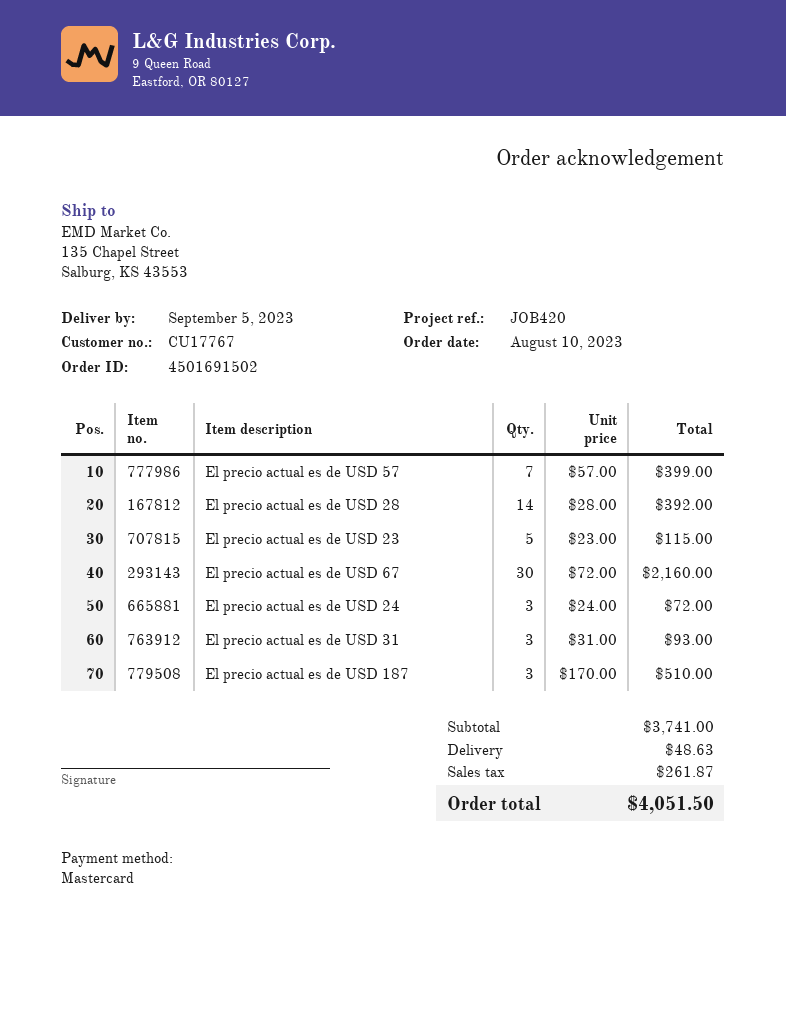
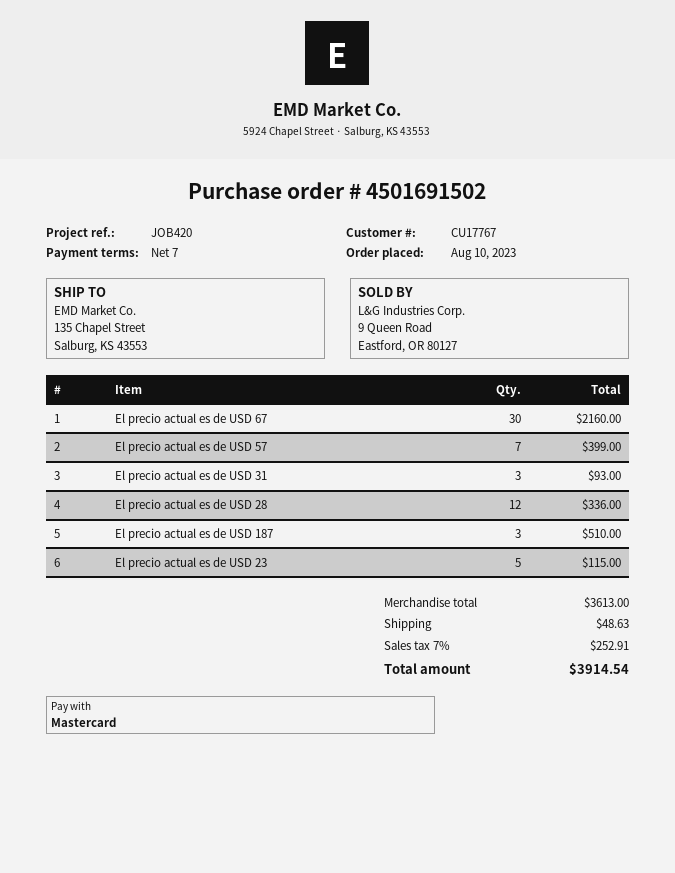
El precio actual es de USD 28: 14 for 392.00 -> 12 for 336.00
El precio actual es de USD 24: 3 for 72.00 -> none
subtotal: 3741.00 -> 3613.00
tax: 261.87 -> 252.91
total: 4051.50 -> 3914.54

